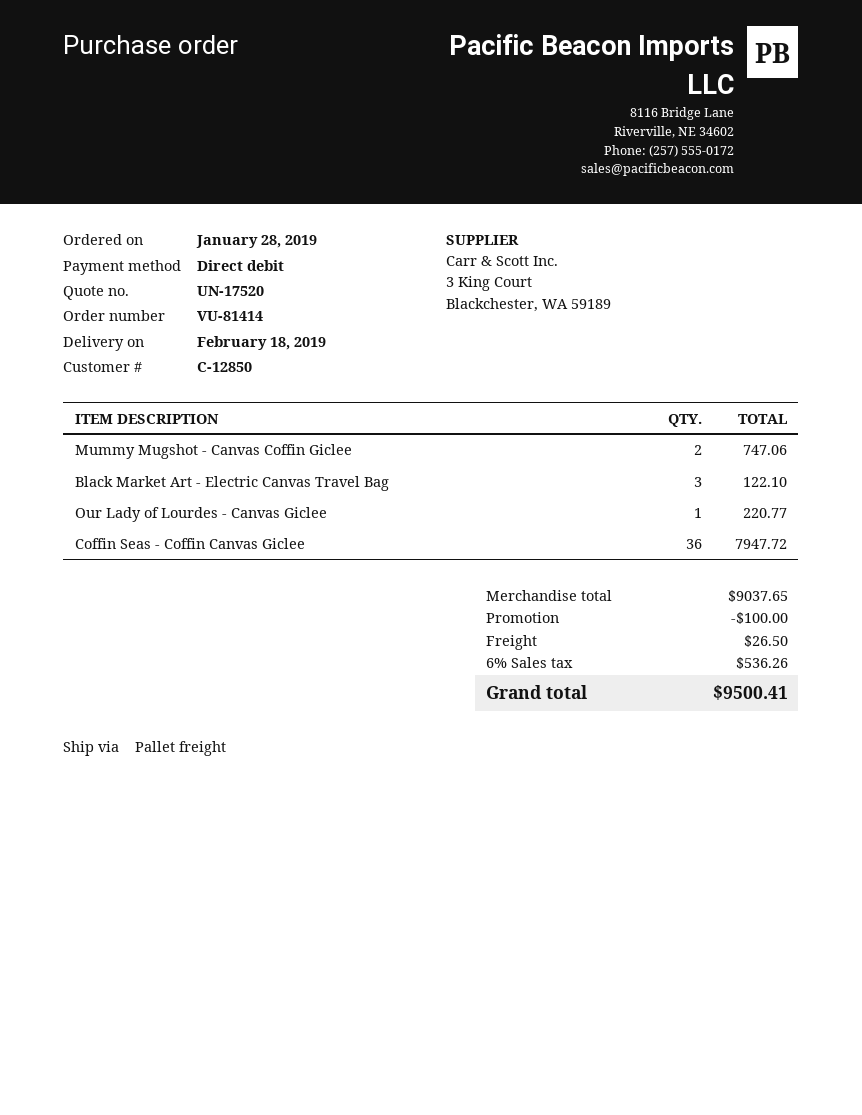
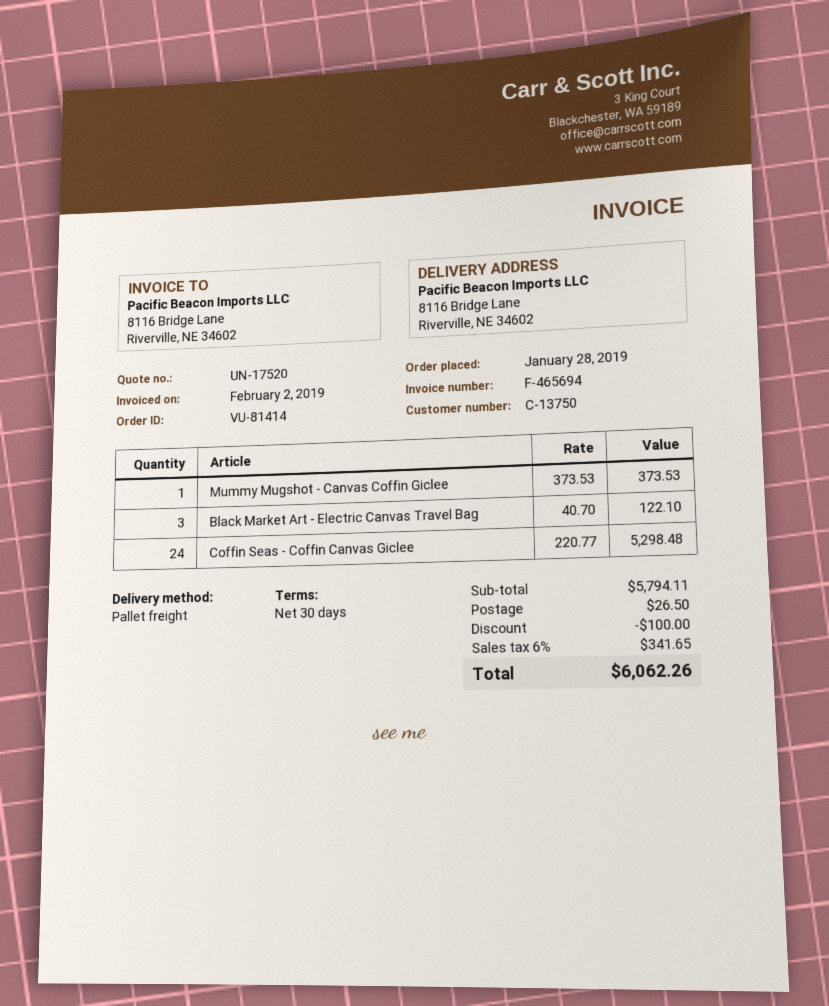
customer number: C-12850 -> C-13750
Mummy Mugshot - Canvas Coffin Giclee: 2 for 747.06 -> 1 for 373.53
Our Lady of Lourdes - Canvas Giclee: 1 for 220.77 -> none
Coffin Seas - Coffin Canvas Giclee: 36 for 7947.72 -> 24 for 5298.48
subtotal: 9037.65 -> 5794.11
tax: 6% = 536.26 -> 6% = 341.65
total: 9500.41 -> 6062.26

